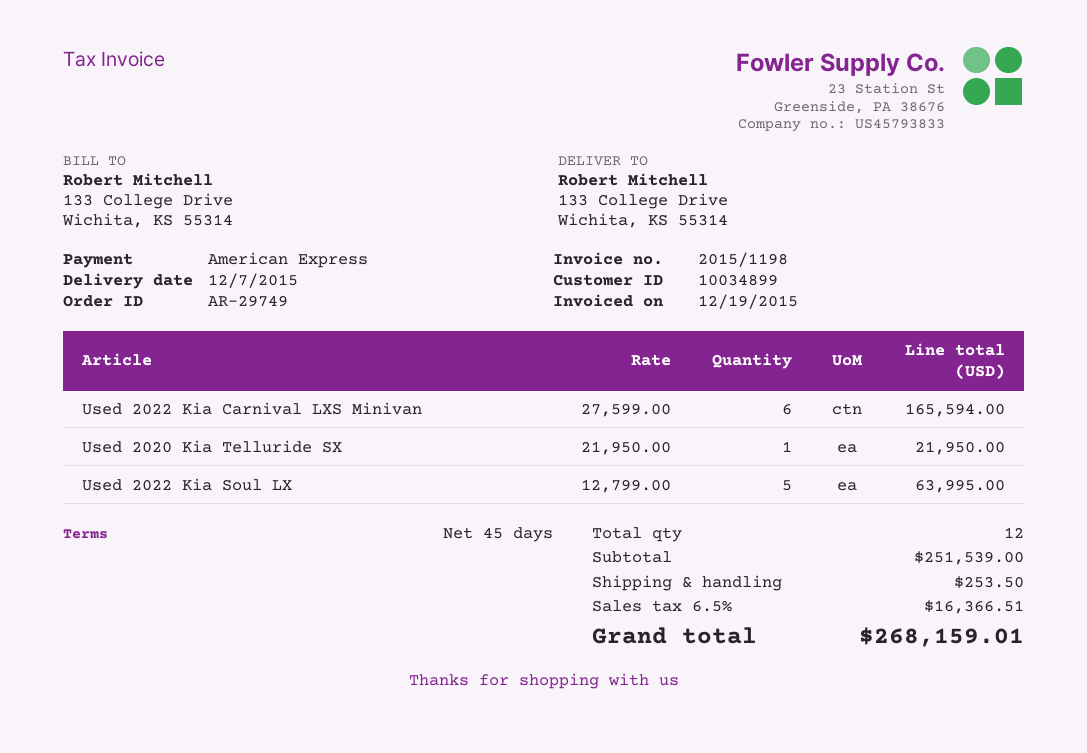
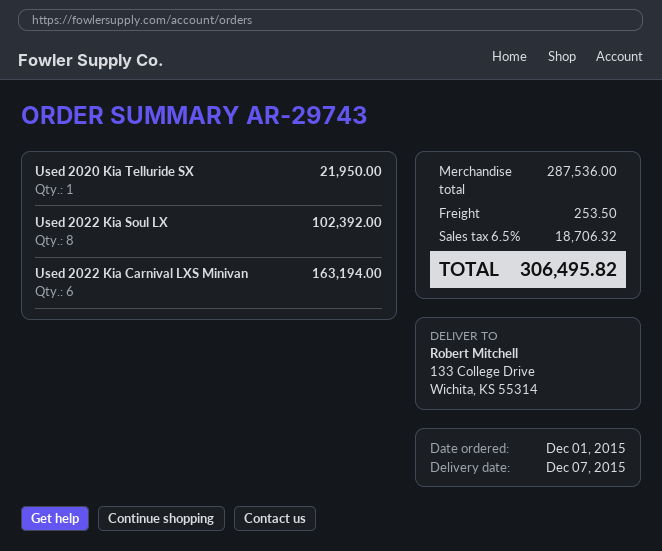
order number: AR-29749 -> AR-29743
Used 2022 Kia Carnival LXS Minivan: 6 for 165594.00 -> 6 for 163194.00
Used 2022 Kia Soul LX: 5 for 63995.00 -> 8 for 102392.00
subtotal: 251539.00 -> 287536.00
tax: 6.5% = 16366.51 -> 6.5% = 18706.32
total: 268159.01 -> 306495.82

